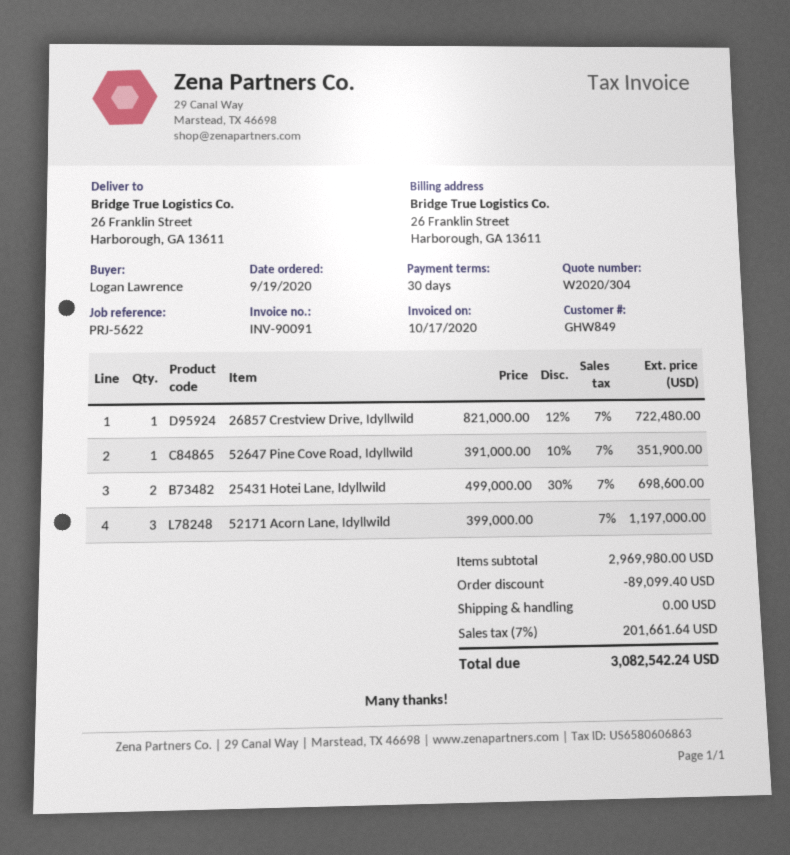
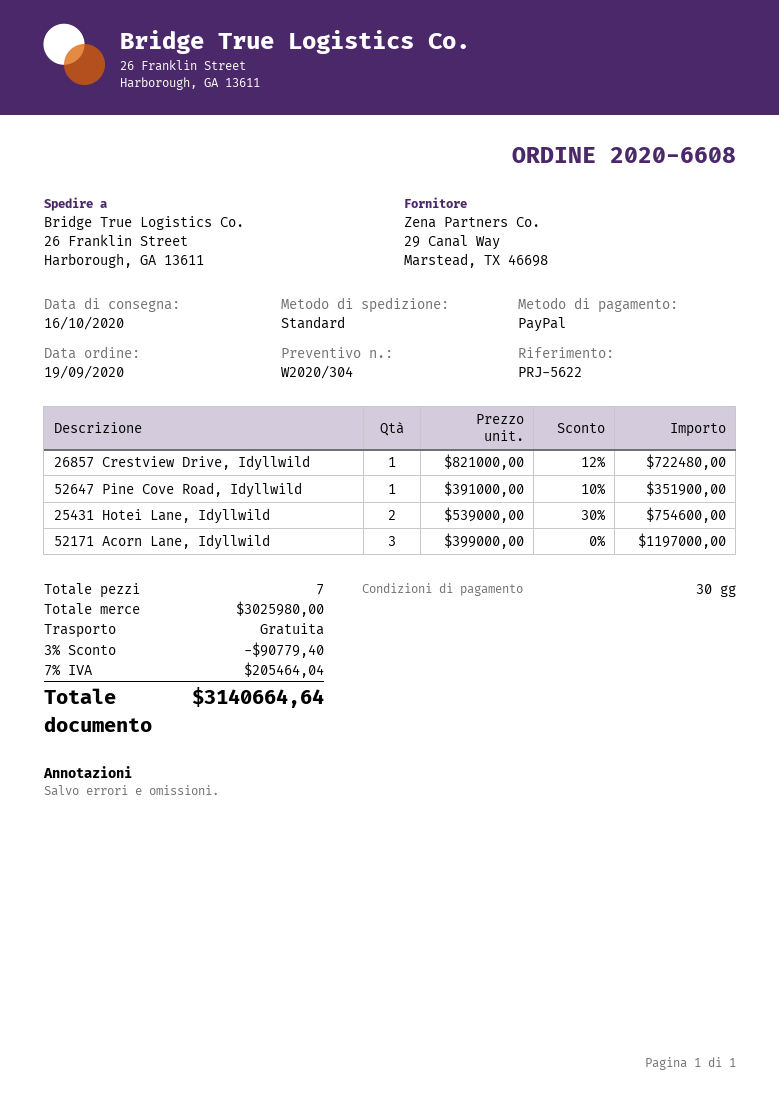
25431 Hotei Lane, Idyllwild: 2 x 499000.00 - 30% = 698600.00 -> 2 x 539000.00 - 30% = 754600.00
subtotal: 2969980.00 -> 3025980.00
discount: 89099.40 -> 90779.40
tax: 7% = 201661.64 -> 7% = 205464.04
total: 3082542.24 -> 3140664.64

